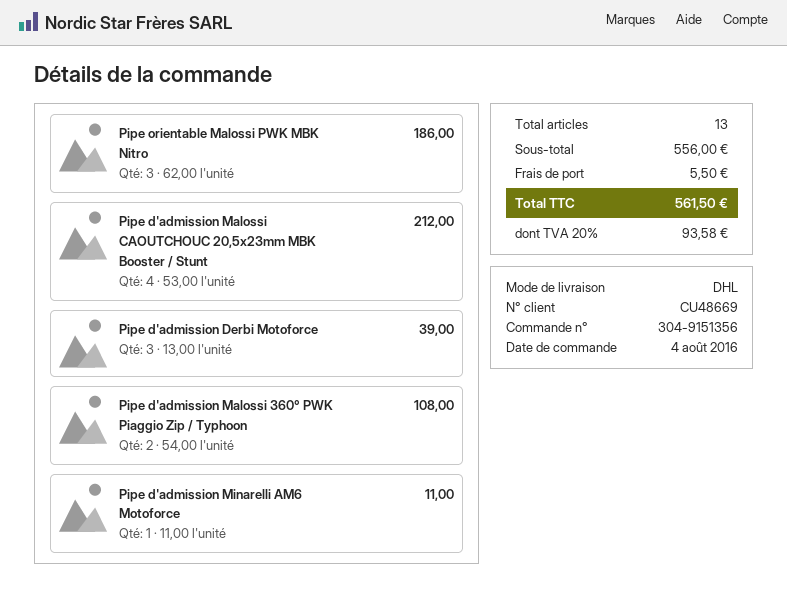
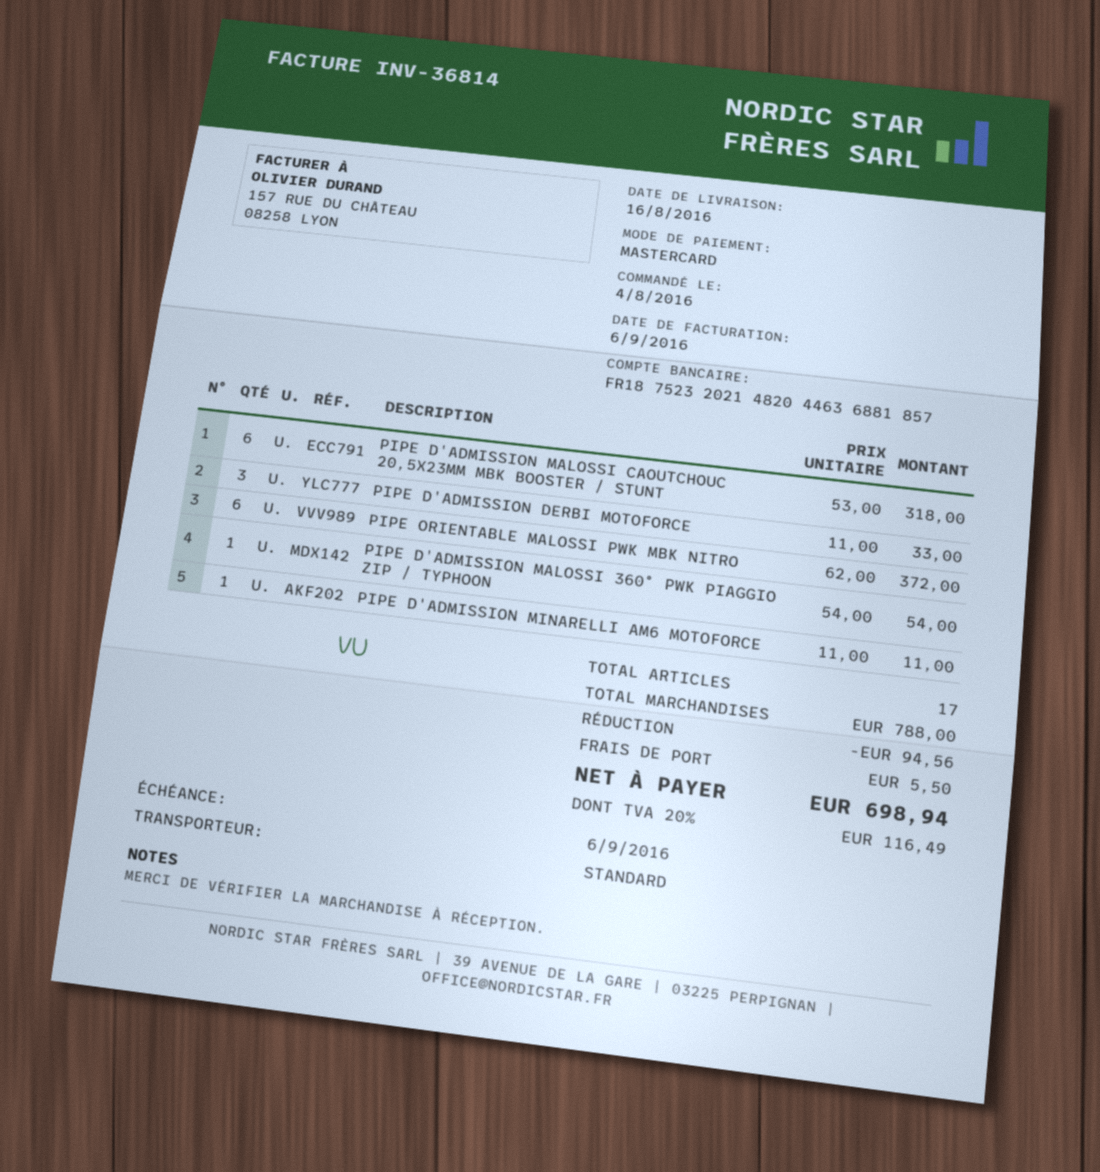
shipping method: DHL -> standard
Pipe orientable Malossi PWK MBK Nitro: 3 x 62.00 = 186.00 -> 6 x 62.00 = 372.00
Pipe d'admission Malossi CAOUTCHOUC 20,5x23mm MBK Booster / Stunt: 4 x 53.00 = 212.00 -> 6 x 53.00 = 318.00
Pipe d'admission Derbi Motoforce: 3 x 13.00 = 39.00 -> 3 x 11.00 = 33.00
Pipe d'admission Malossi 360° PWK Piaggio Zip / Typhoon: 2 x 54.00 = 108.00 -> 1 x 54.00 = 54.00
total quantity: 13 -> 17
subtotal: 556.00 -> 788.00
discount: none -> 94.56
tax: 20% = 93.58 -> 20% = 116.49
total: 561.50 -> 698.94

